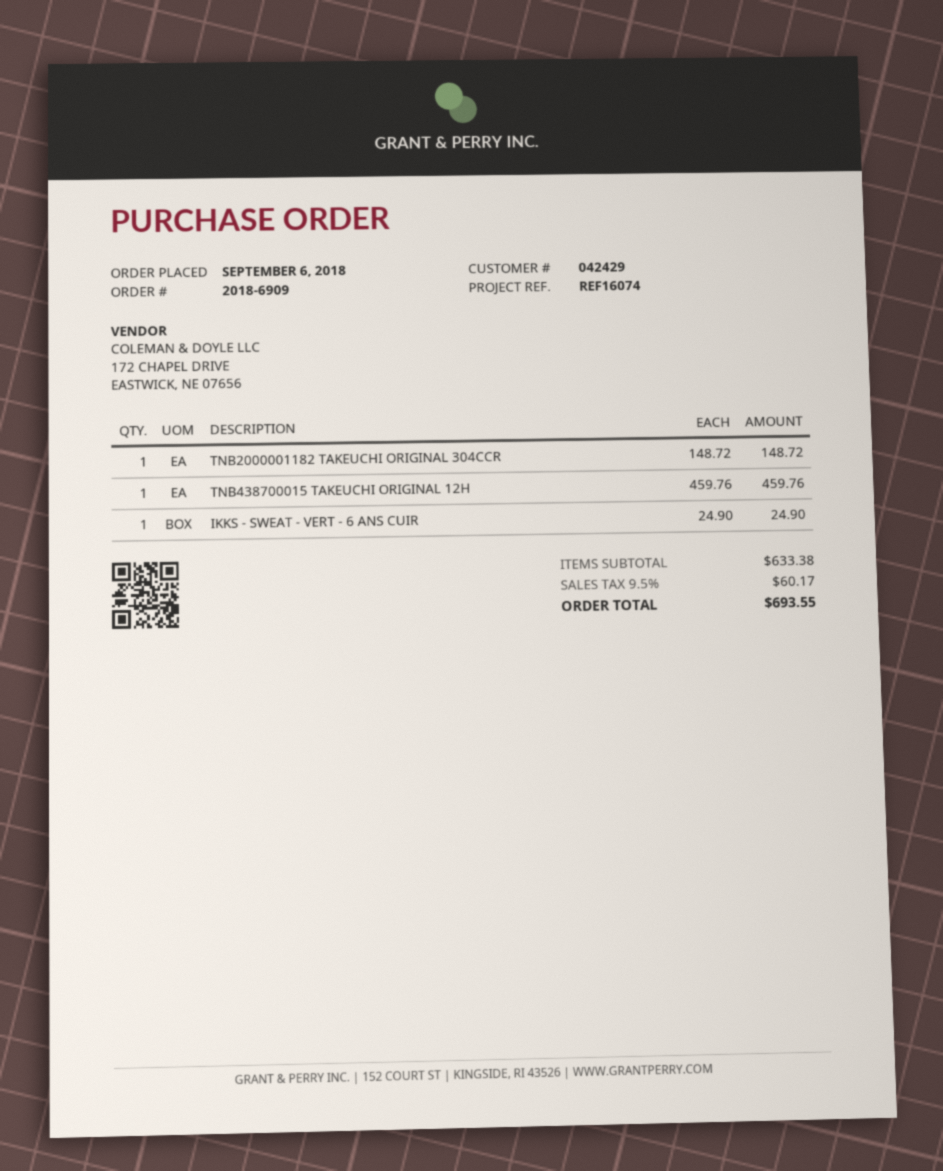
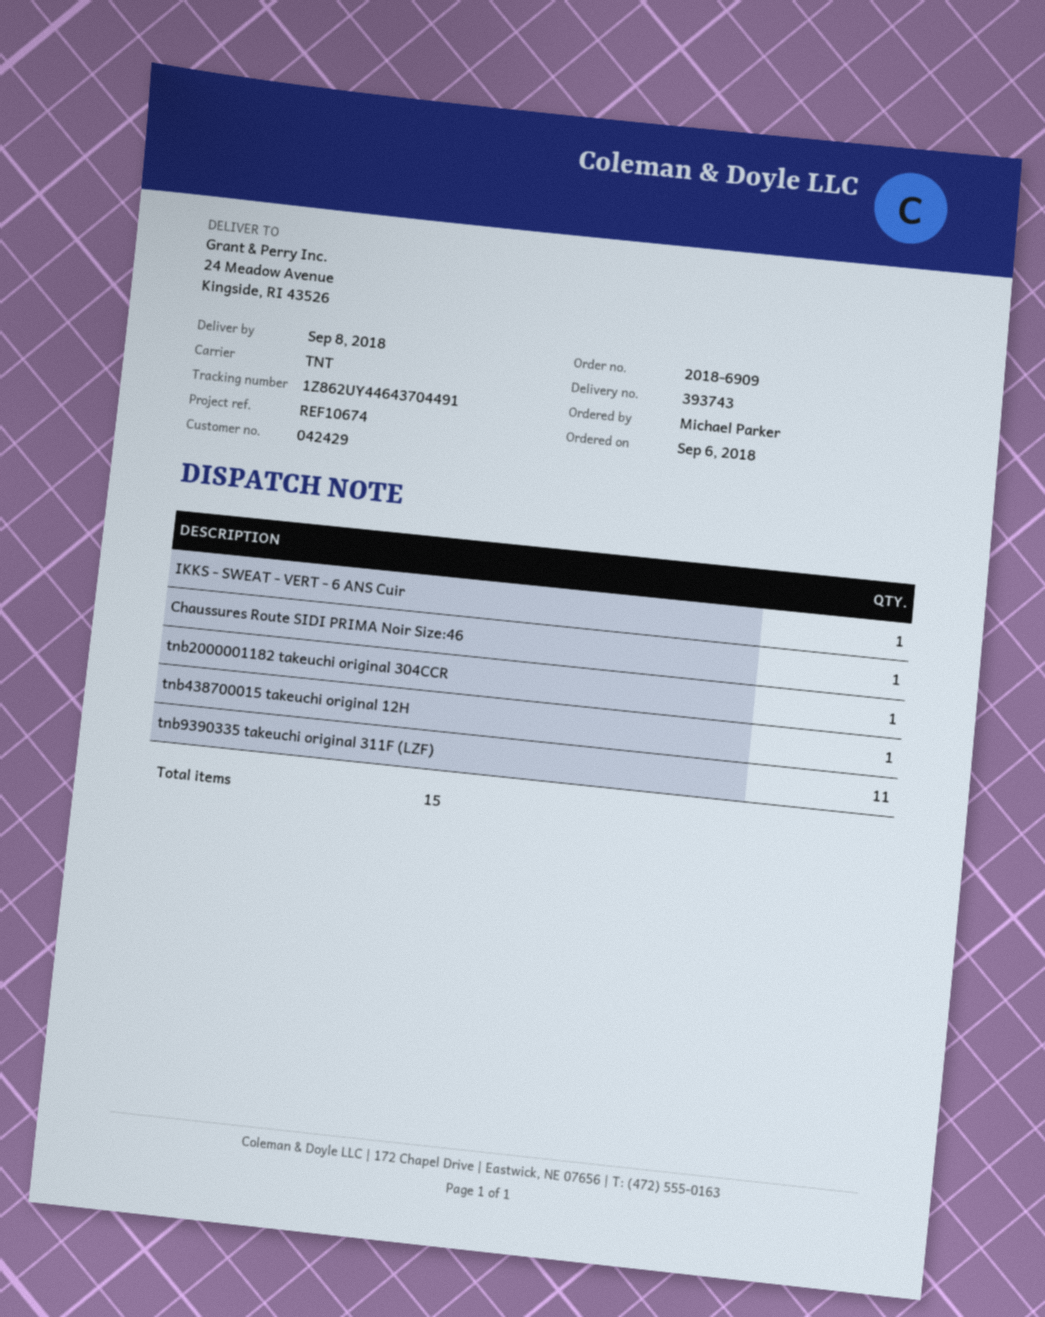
reference: REF16074 -> REF10674
Chaussures Route SIDI PRIMA Noir Size:46: none -> 1
tnb9390335 takeuchi original 311F (LZF): none -> 11

